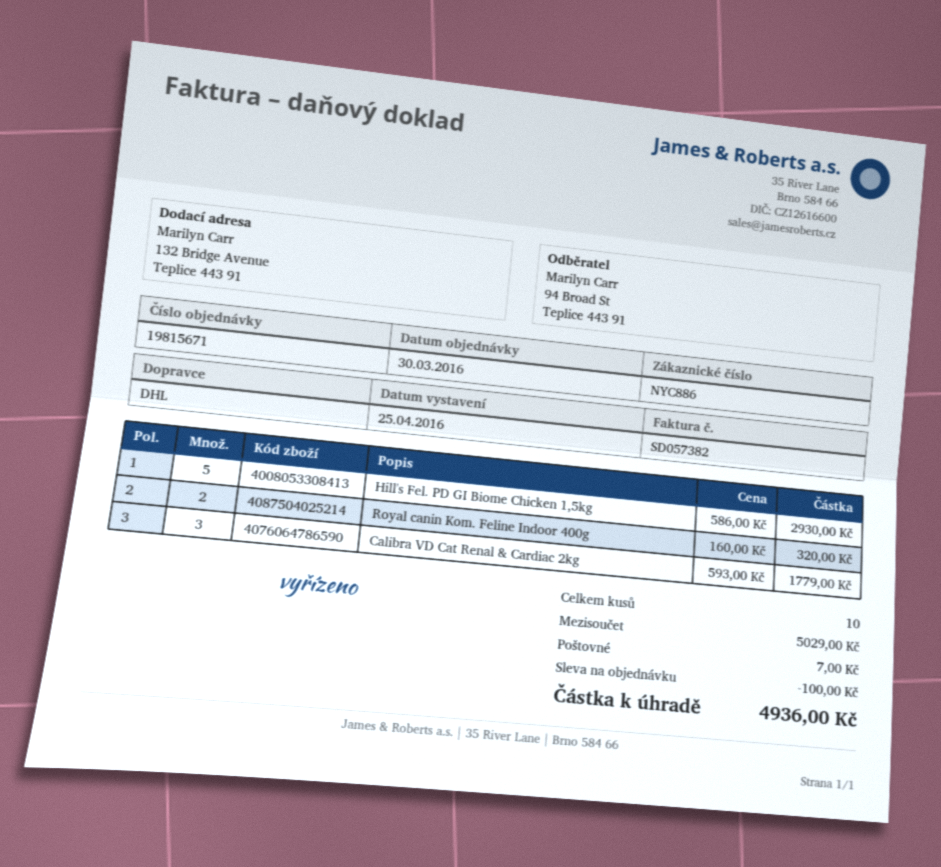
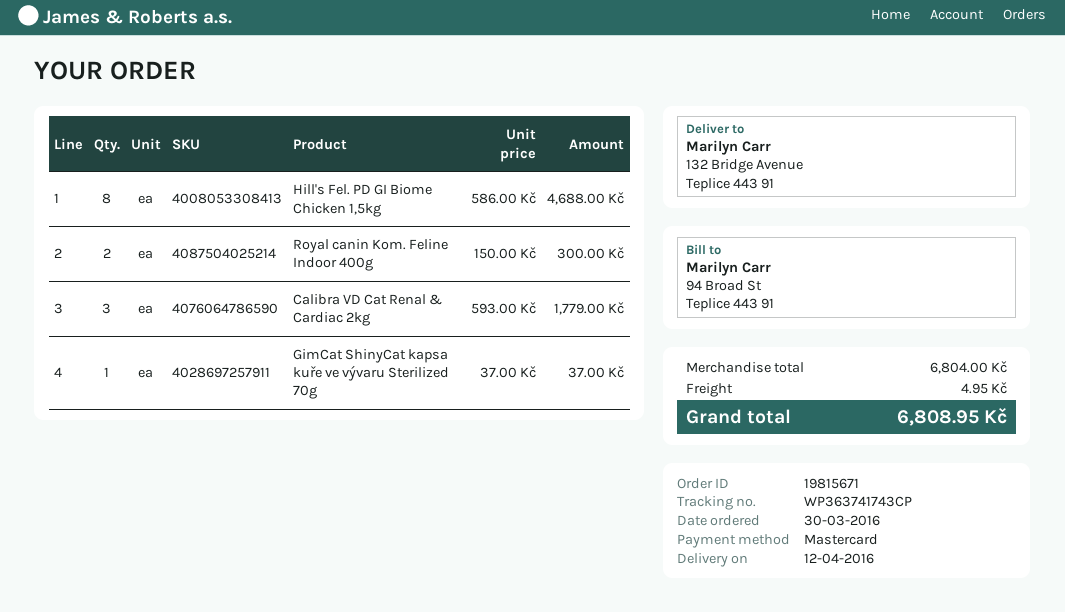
Hill's Fel. PD GI Biome Chicken 1,5kg: 5 x 586.00 = 2930.00 -> 8 x 586.00 = 4688.00
Royal canin Kom. Feline Indoor 400g: 2 x 160.00 = 320.00 -> 2 x 150.00 = 300.00
GimCat ShinyCat kapsa kuře ve vývaru Sterilized 70g: none -> 1 x 37.00 = 37.00
subtotal: 5029.00 -> 6804.00
discount: 100.00 -> none
shipping: 7.00 -> 4.95
total: 4936.00 -> 6808.95

